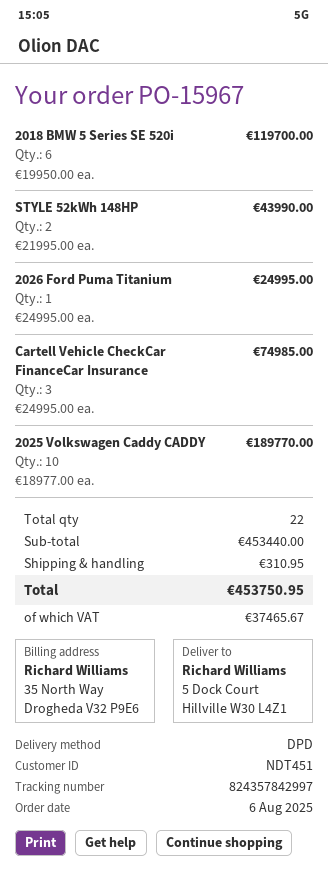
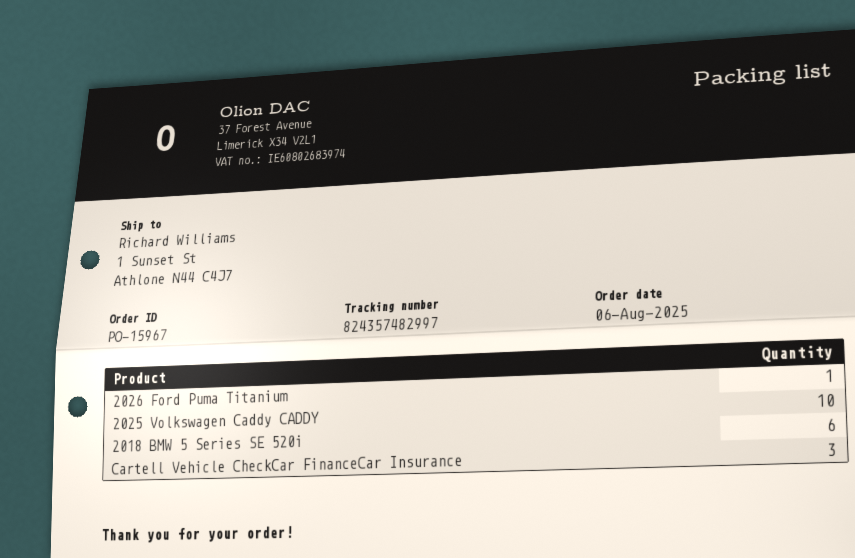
tracking number: 824357842997 -> 824357482997
ship to: 5 Dock Court, Hillville W30 L4Z1 -> 1 Sunset St, Athlone N44 C4J7
STYLE 52kWh 148HP: 2 -> none

